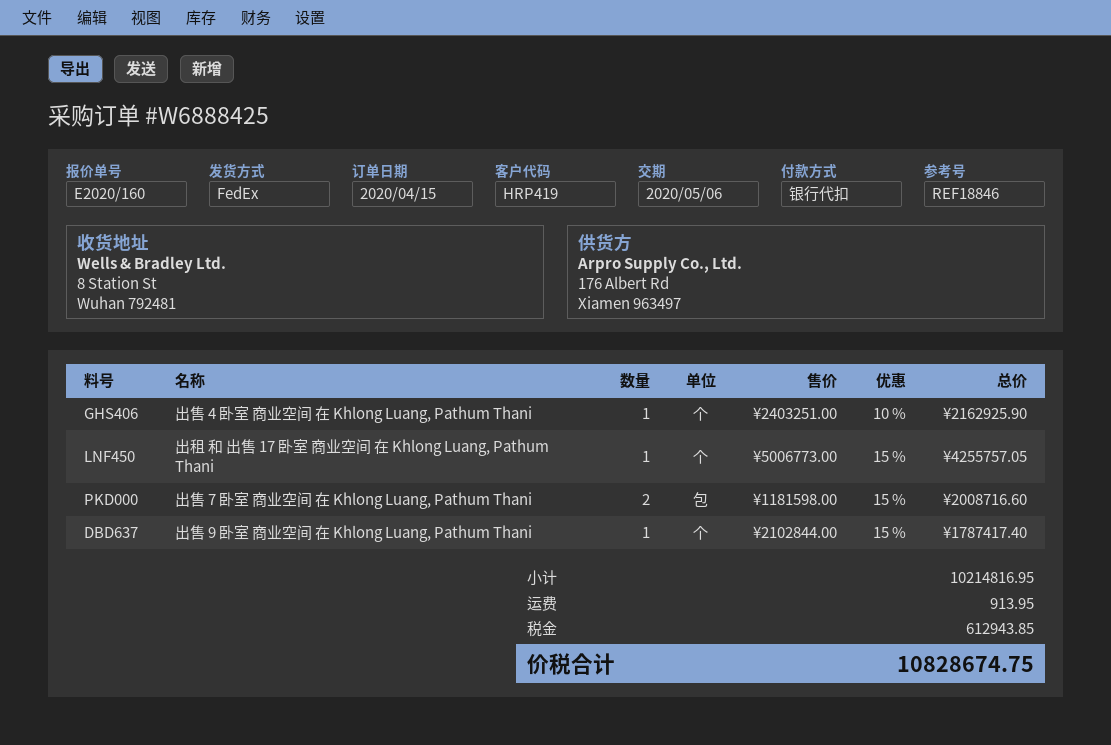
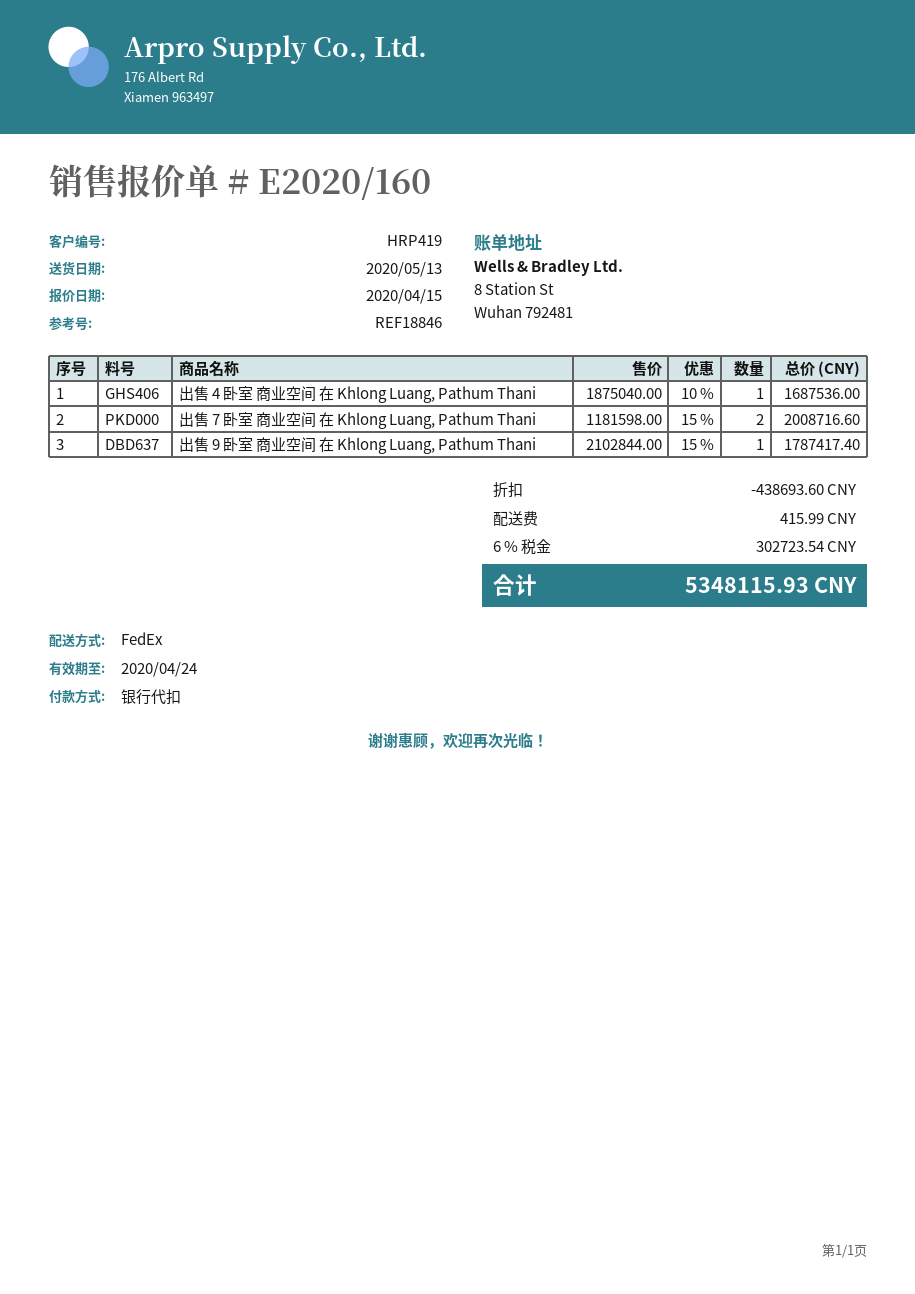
delivery date: 2020-05-06 -> 2020-05-13
出售 4 卧室 商业空间 在 Khlong Luang, Pathum Thani: 1 x 2403251.00 - 10% = 2162925.90 -> 1 x 1875040.00 - 10% = 1687536.00
出租 和 出售 17 卧室 商业空间 在 Khlong Luang, Pathum Thani: 1 x 5006773.00 - 15% = 4255757.05 -> none
discount: none -> 438693.60
shipping: 913.95 -> 415.99
tax: 612943.85 -> 302723.54
total: 10828674.75 -> 5348115.93

